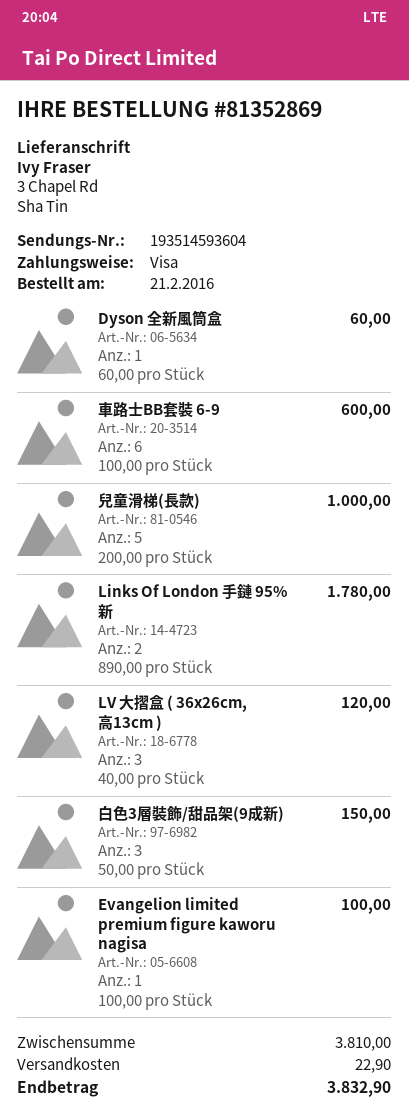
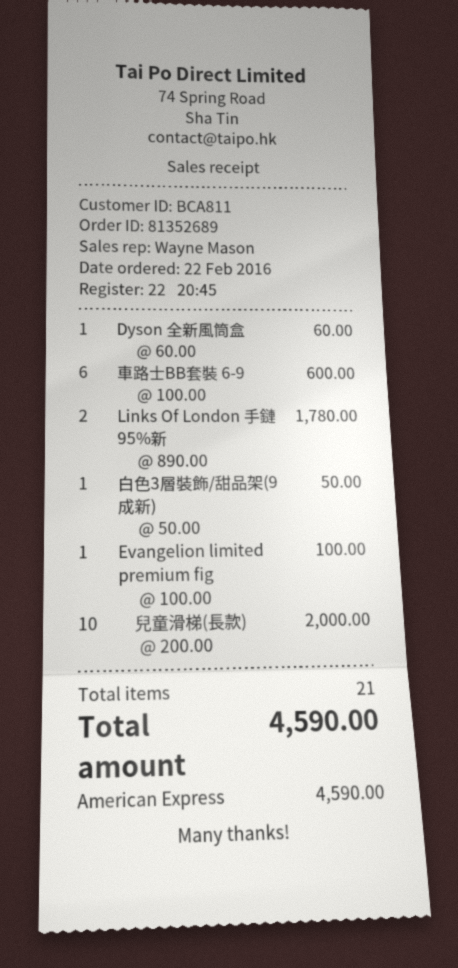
order number: 81352869 -> 81352689
order date: 2016-02-21 -> 2016-02-22
payment method: Visa -> American Express
兒童滑梯(長款): 5 x 200.00 = 1000.00 -> 10 x 200.00 = 2000.00
LV 大摺盒 ( 36x26cm, 高13cm ): 3 x 40.00 = 120.00 -> none
白色3層裝飾/甜品架(9成新): 3 x 50.00 = 150.00 -> 1 x 50.00 = 50.00
shipping: 22.90 -> none
total: 3832.90 -> 4590.00

